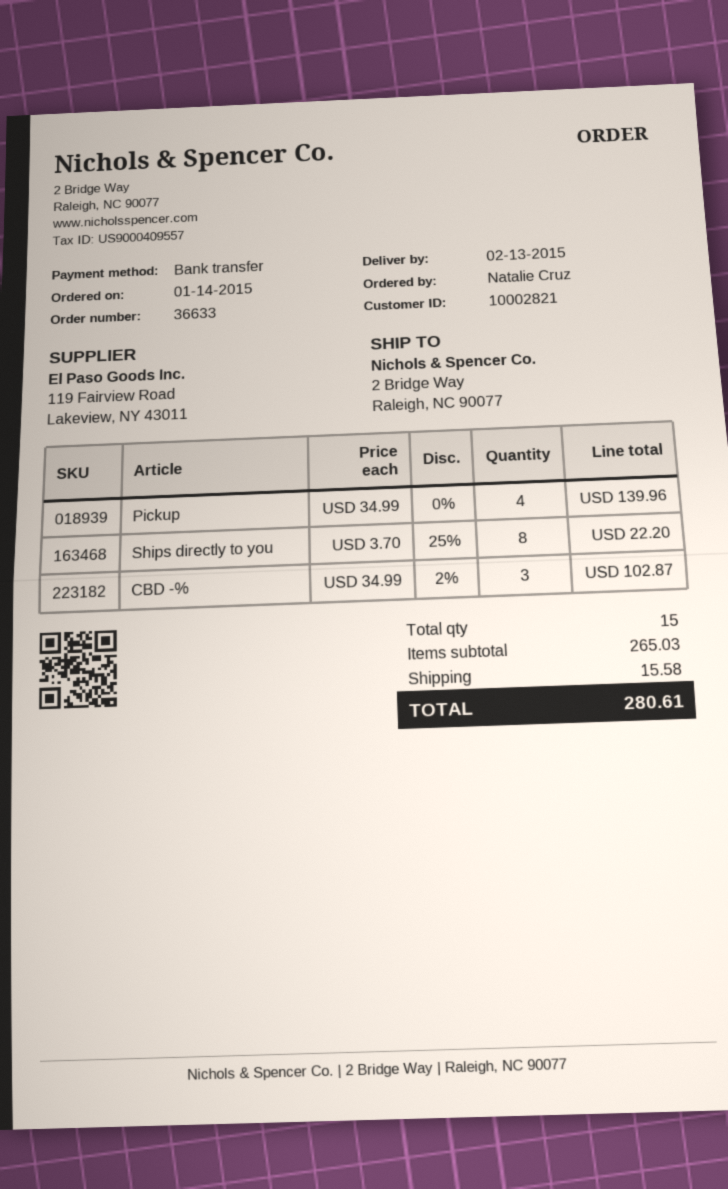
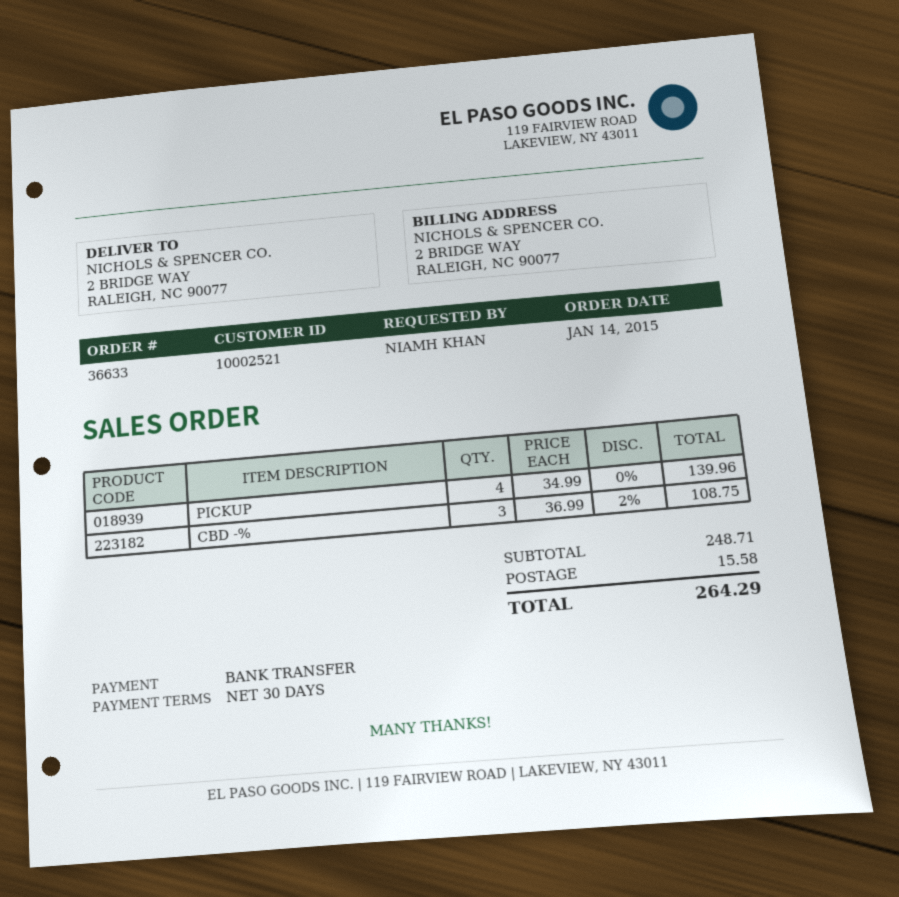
customer number: 10002821 -> 10002521
ordered by: Natalie Cruz -> NIAMH KHAN
Ships directly to you: 8 x 3.70 - 25% = 22.20 -> none
CBD -%: 3 x 34.99 - 2% = 102.87 -> 3 x 36.99 - 2% = 108.75
subtotal: 265.03 -> 248.71
total: 280.61 -> 264.29

